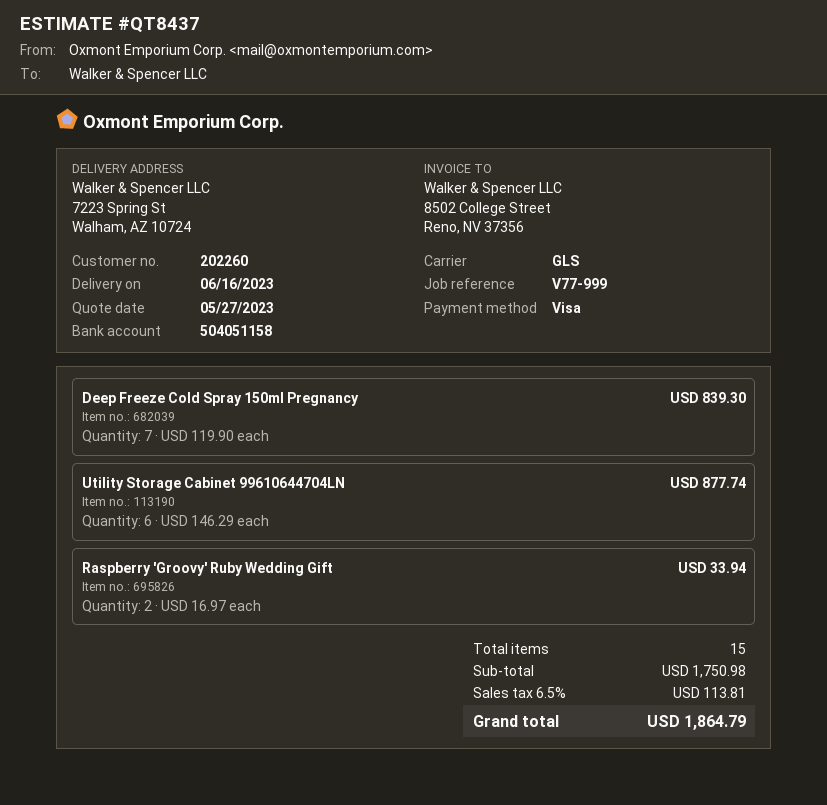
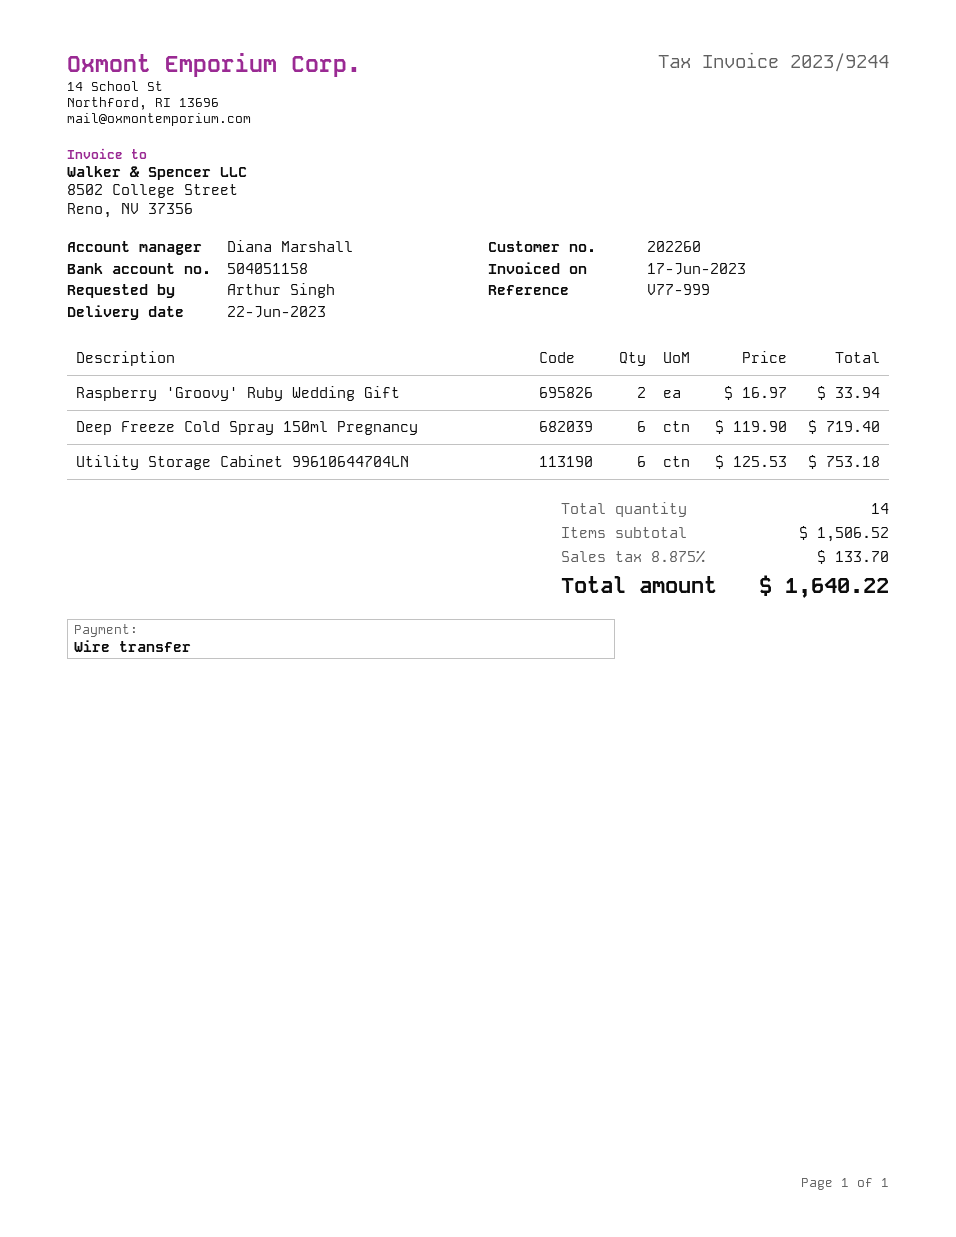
delivery date: 2023-06-16 -> 2023-06-22
payment method: Visa -> bank transfer
Deep Freeze Cold Spray 150ml Pregnancy: 7 x 119.90 = 839.30 -> 6 x 119.90 = 719.40
Utility Storage Cabinet 99610644704LN: 6 x 146.29 = 877.74 -> 6 x 125.53 = 753.18
total quantity: 15 -> 14
subtotal: 1750.98 -> 1506.52
tax: 6.5% = 113.81 -> 8.875% = 133.70
total: 1864.79 -> 1640.22

